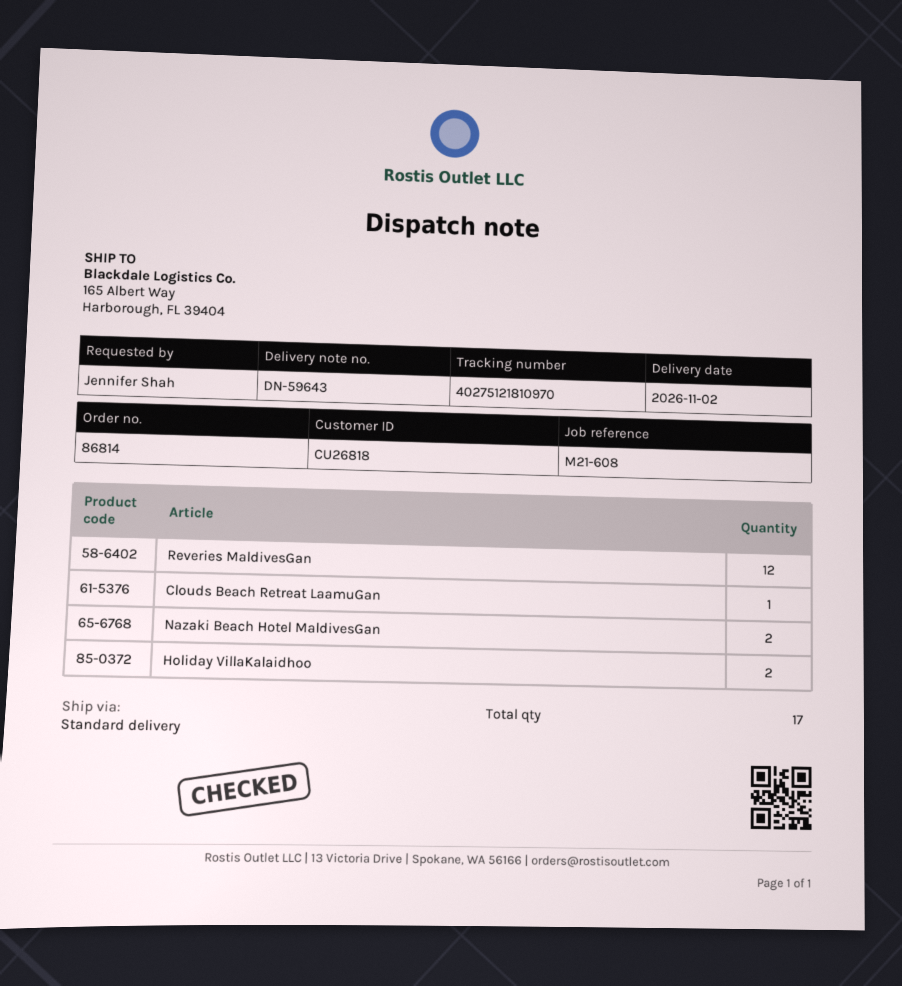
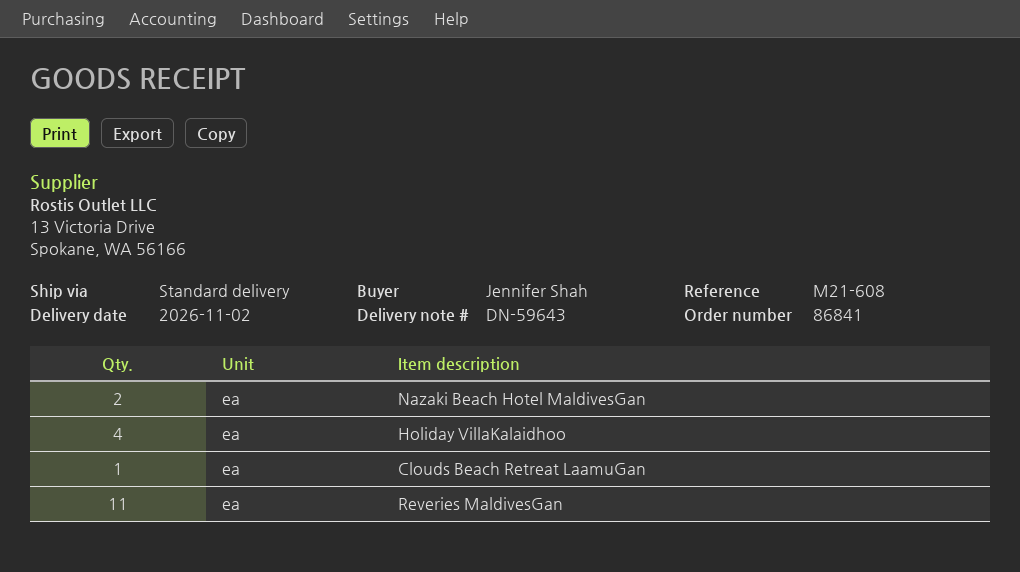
order number: 86814 -> 86841
Reveries MaldivesGan: 12 -> 11
Holiday VillaKalaidhoo: 2 -> 4

